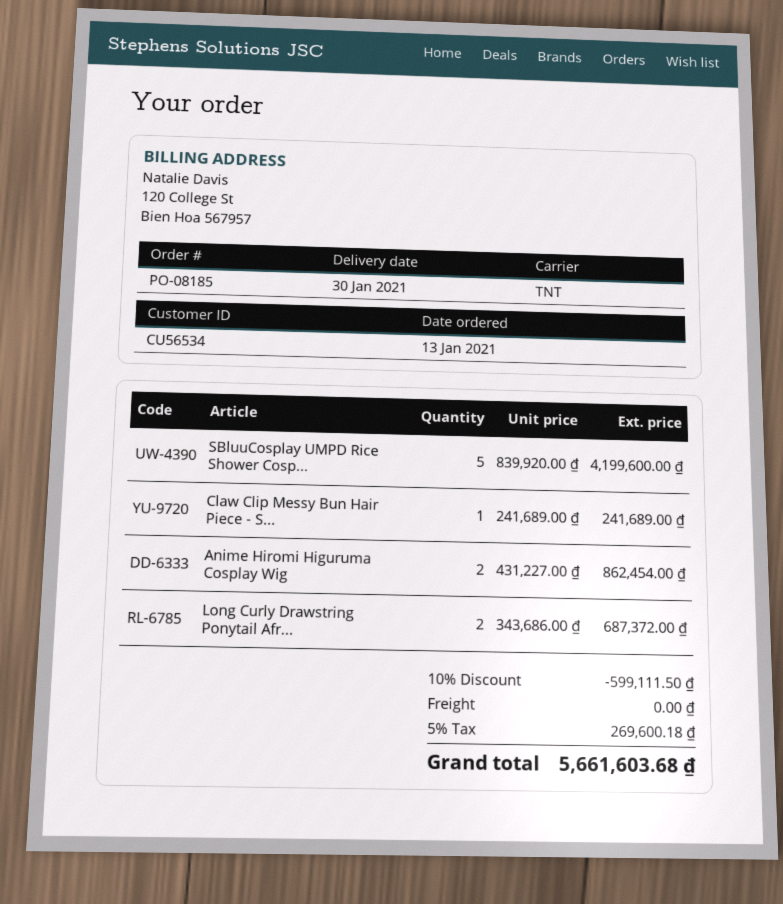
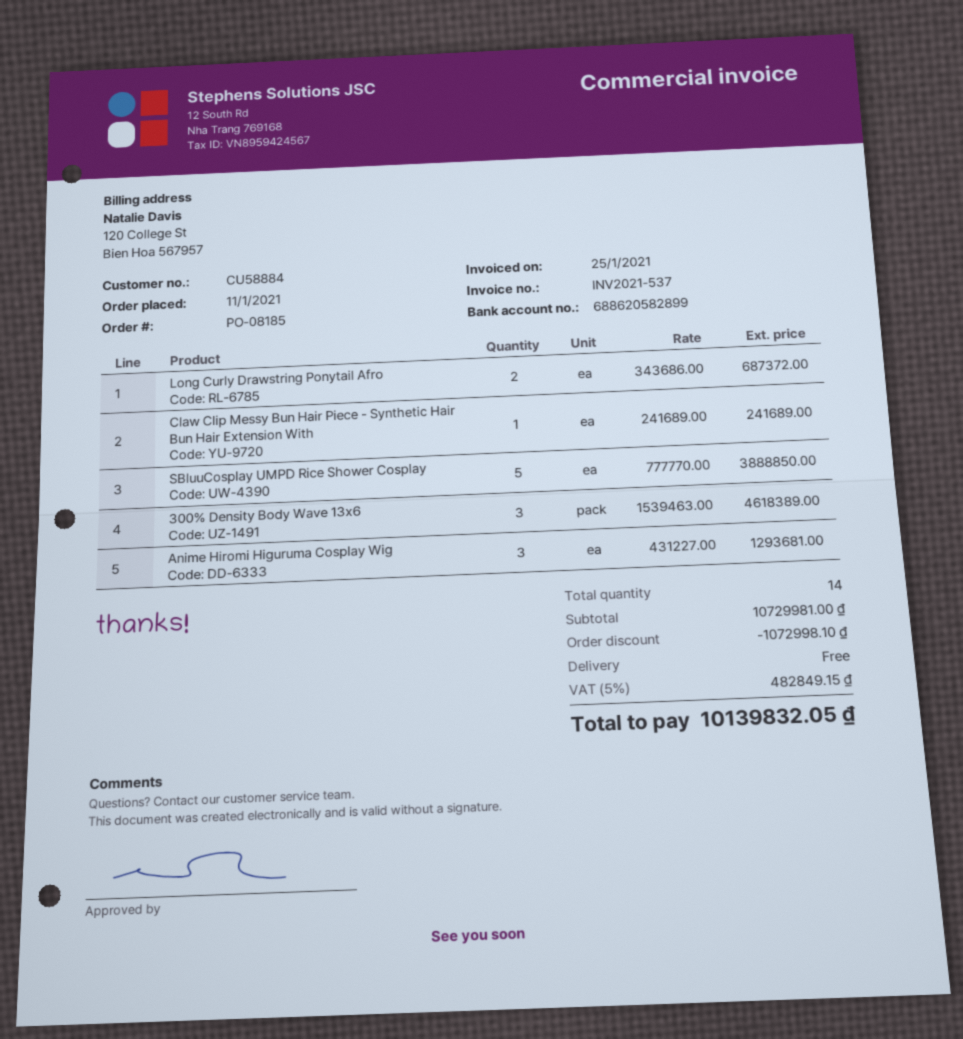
order date: 2021-01-13 -> 2021-01-11
customer number: CU56534 -> CU58884
SBluuCosplay UMPD Rice Shower Cosp...: 5 x 839920.00 = 4199600.00 -> 5 x 777770.00 = 3888850.00
Anime Hiromi Higuruma Cosplay Wig: 2 x 431227.00 = 862454.00 -> 3 x 431227.00 = 1293681.00
300% Density Body Wave 13x6: none -> 3 x 1539463.00 = 4618389.00
discount: 599111.50 -> 1072998.10
tax: 5% = 269600.18 -> 5% = 482849.15
total: 5661603.68 -> 10139832.05

